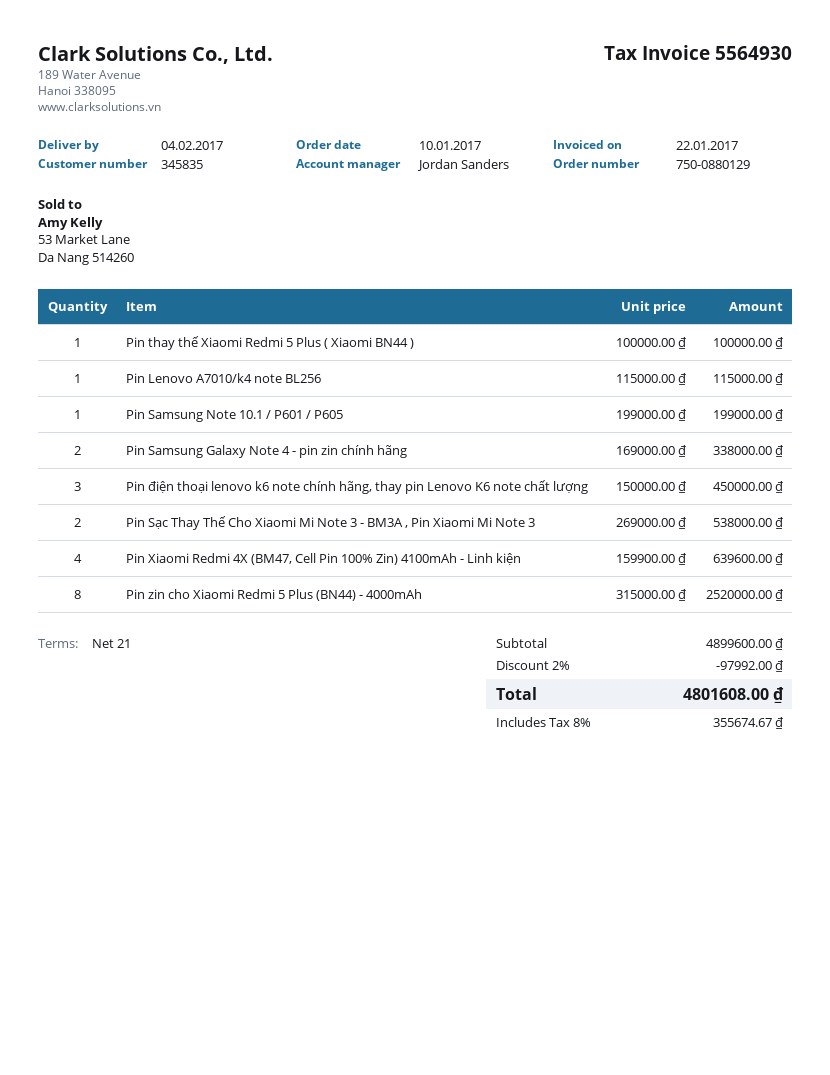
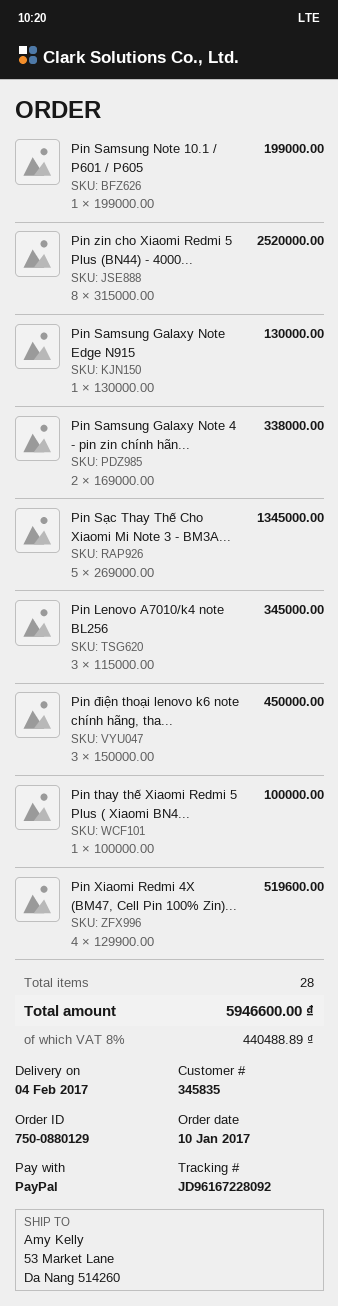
Pin Lenovo A7010/k4 note BL256: 1 x 115000.00 = 115000.00 -> 3 x 115000.00 = 345000.00
Pin Sạc Thay Thế Cho Xiaomi Mi Note 3 - BM3A , Pin Xiaomi Mi Note 3: 2 x 269000.00 = 538000.00 -> 5 x 269000.00 = 1345000.00
Pin Xiaomi Redmi 4X (BM47, Cell Pin 100% Zin) 4100mAh - Linh kiện: 4 x 159900.00 = 639600.00 -> 4 x 129900.00 = 519600.00
Pin Samsung Galaxy Note Edge N915: none -> 1 x 130000.00 = 130000.00
discount: 2% = 97992.00 -> none
tax: 8% = 355674.67 -> 8% = 440488.89
total: 4801608.00 -> 5946600.00

